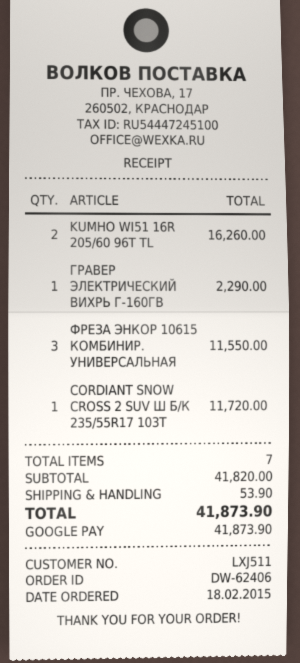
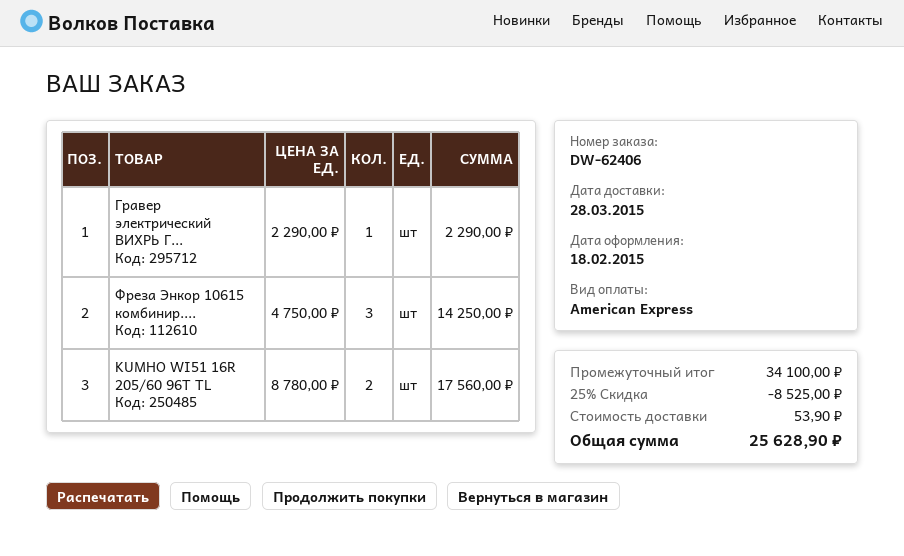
payment method: Google Pay -> American Express
KUMHO WI51 16R 205/60 96T TL: 2 for 16260.00 -> 2 for 17560.00
ФРЕЗА ЭНКОР 10615 КОМБИНИР. УНИВЕРСАЛЬНАЯ: 3 for 11550.00 -> 3 for 14250.00
CORDIANT SNOW CROSS 2 SUV Ш Б/К 235/55R17 103T: 1 for 11720.00 -> none
subtotal: 41820.00 -> 34100.00
discount: none -> 25% = 8525.00
total: 41873.90 -> 25628.90

